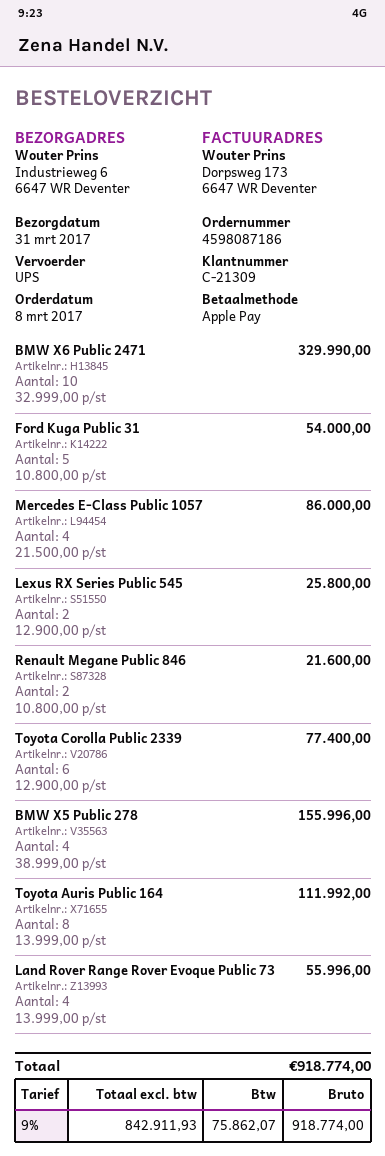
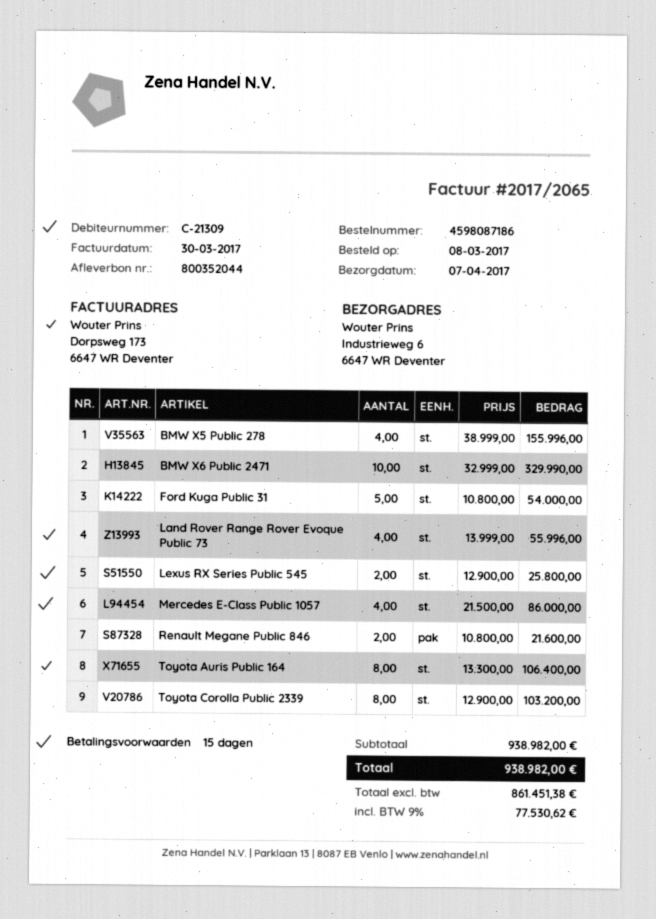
delivery date: 2017-03-31 -> 2017-04-07
Toyota Corolla Public 2339: 6 x 12900.00 = 77400.00 -> 8 x 12900.00 = 103200.00
Toyota Auris Public 164: 8 x 13999.00 = 111992.00 -> 8 x 13300.00 = 106400.00
net: 842911.93 -> 861451.38
tax: 9% = 75862.07 -> 9% = 77530.62
total: 918774.00 -> 938982.00

